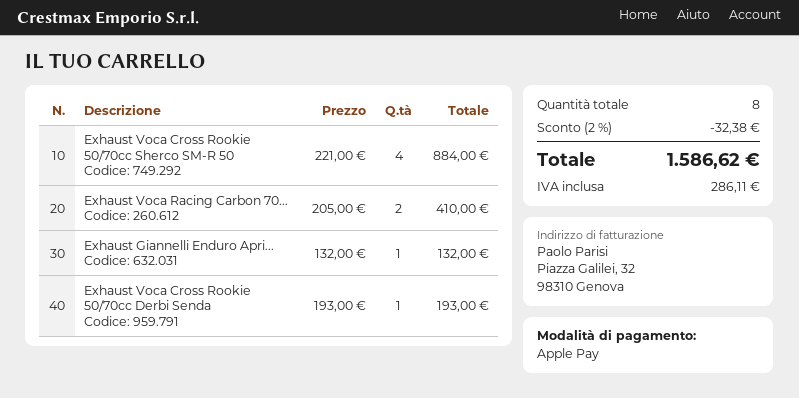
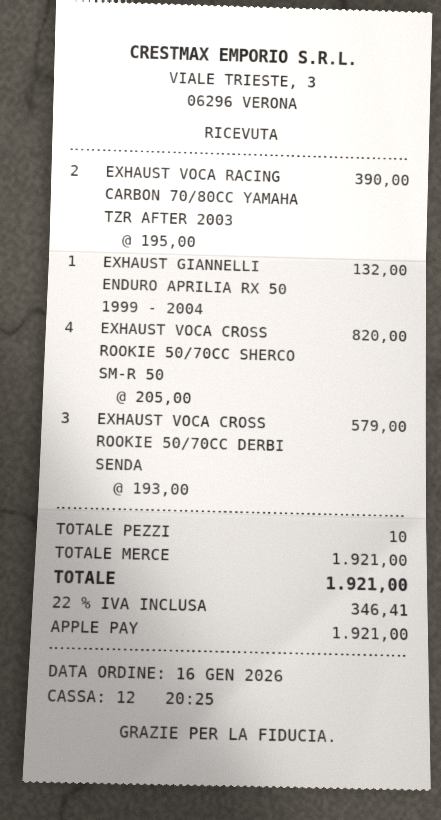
Exhaust Voca Cross Rookie 50/70cc Sherco SM-R 50: 4 x 221.00 = 884.00 -> 4 x 205.00 = 820.00
Exhaust Voca Racing Carbon 70...: 2 x 205.00 = 410.00 -> 2 x 195.00 = 390.00
Exhaust Voca Cross Rookie 50/70cc Derbi Senda: 1 x 193.00 = 193.00 -> 3 x 193.00 = 579.00
total quantity: 8 -> 10
discount: 2% = 32.38 -> none
tax: 286.11 -> 346.41
total: 1586.62 -> 1921.00

